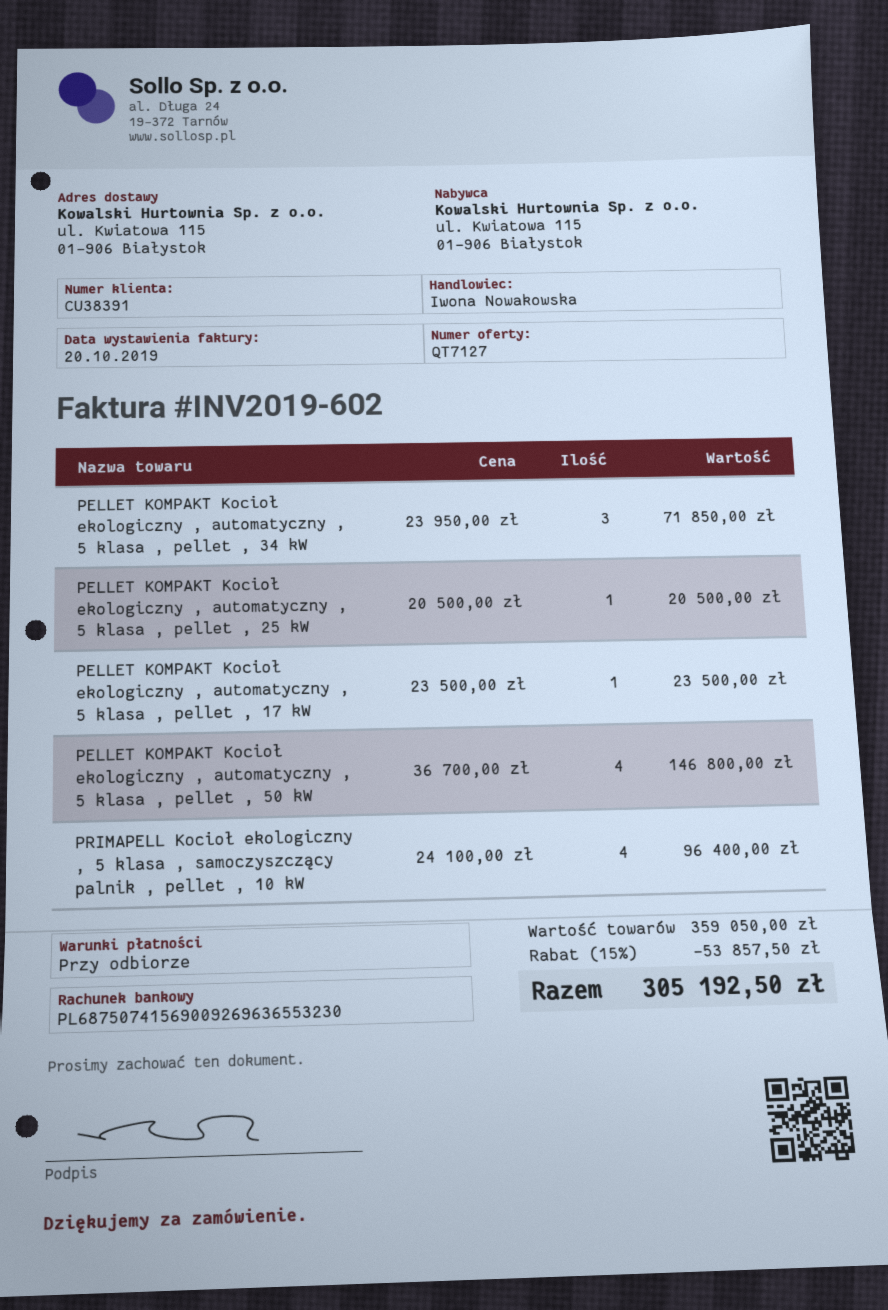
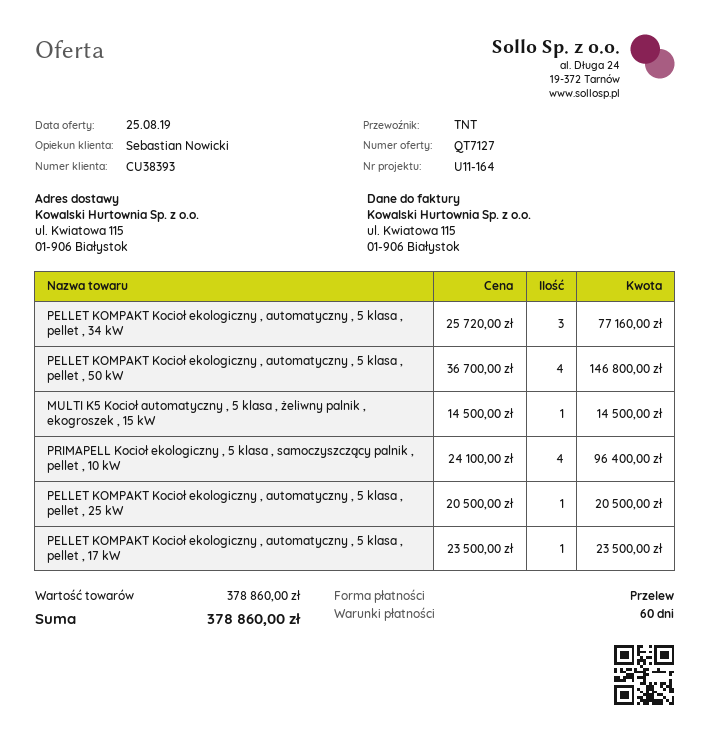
payment terms: on receipt -> 60 days
customer number: CU38391 -> CU38393
sales rep: Iwona Nowakowska -> Sebastian Nowicki
PELLET KOMPAKT Kocioł ekologiczny , automatyczny , 5 klasa , pellet , 34 kW: 3 x 23950.00 = 71850.00 -> 3 x 25720.00 = 77160.00
MULTI K5 Kocioł automatyczny , 5 klasa , żeliwny palnik , ekogroszek , 15 kW: none -> 1 x 14500.00 = 14500.00
subtotal: 359050.00 -> 378860.00
discount: 15% = 53857.50 -> none
total: 305192.50 -> 378860.00

